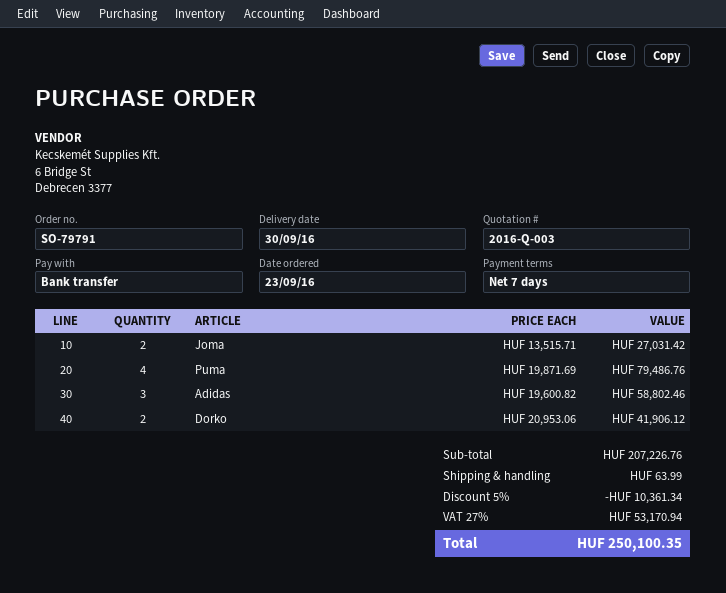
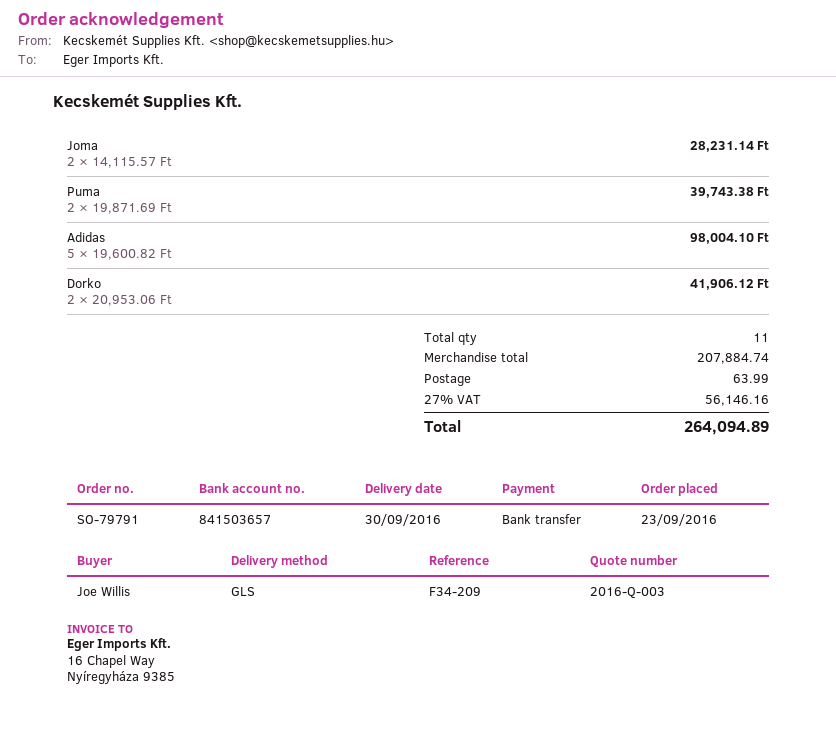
Joma: 2 x 13515.71 = 27031.42 -> 2 x 14115.57 = 28231.14
Puma: 4 x 19871.69 = 79486.76 -> 2 x 19871.69 = 39743.38
Adidas: 3 x 19600.82 = 58802.46 -> 5 x 19600.82 = 98004.10
subtotal: 207226.76 -> 207884.74
discount: 5% = 10361.34 -> none
tax: 27% = 53170.94 -> 27% = 56146.16
total: 250100.35 -> 264094.89

